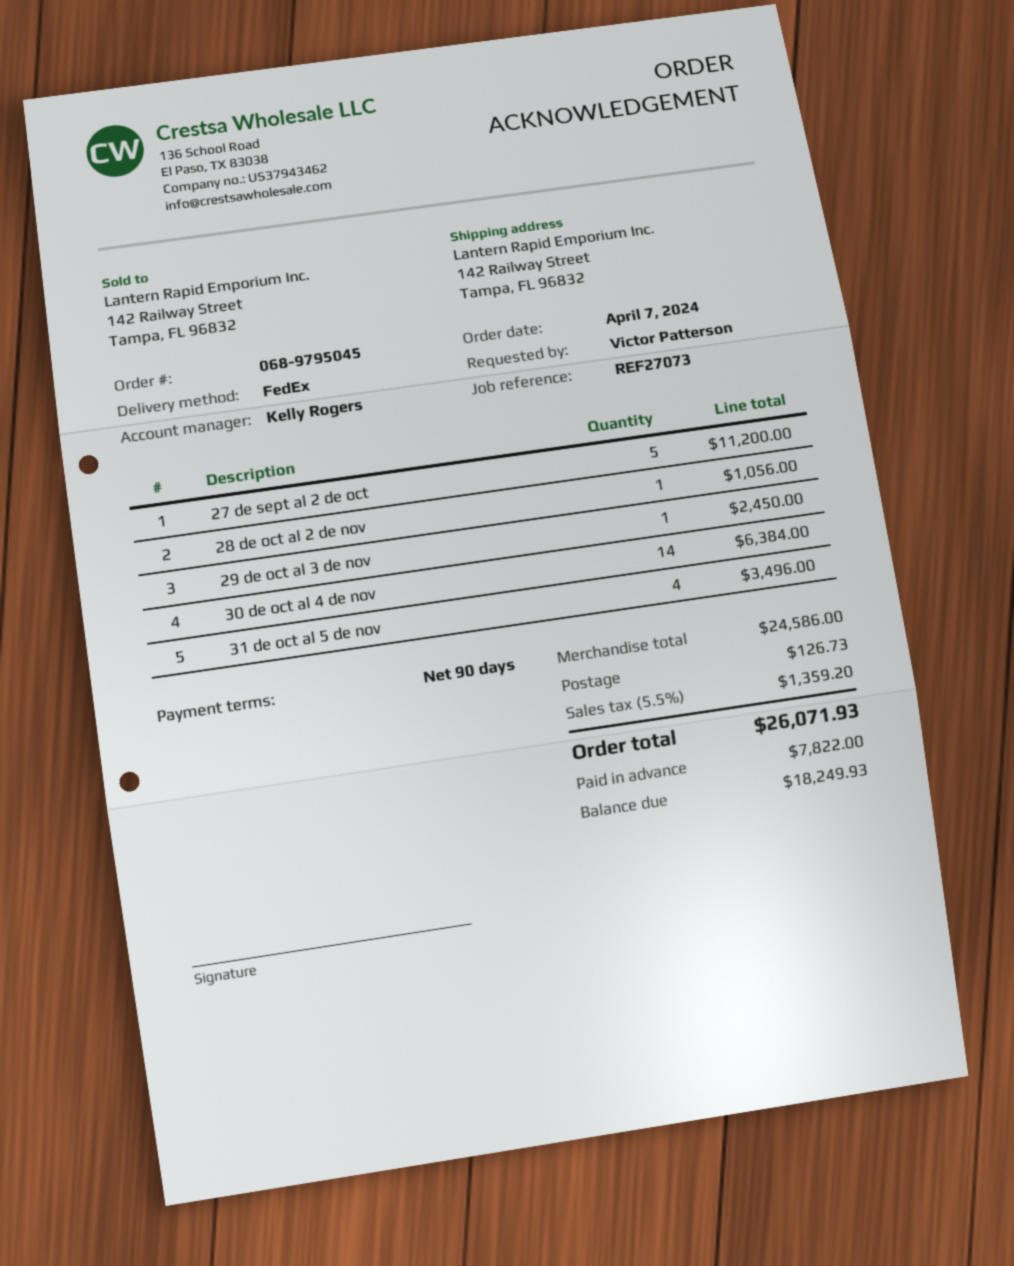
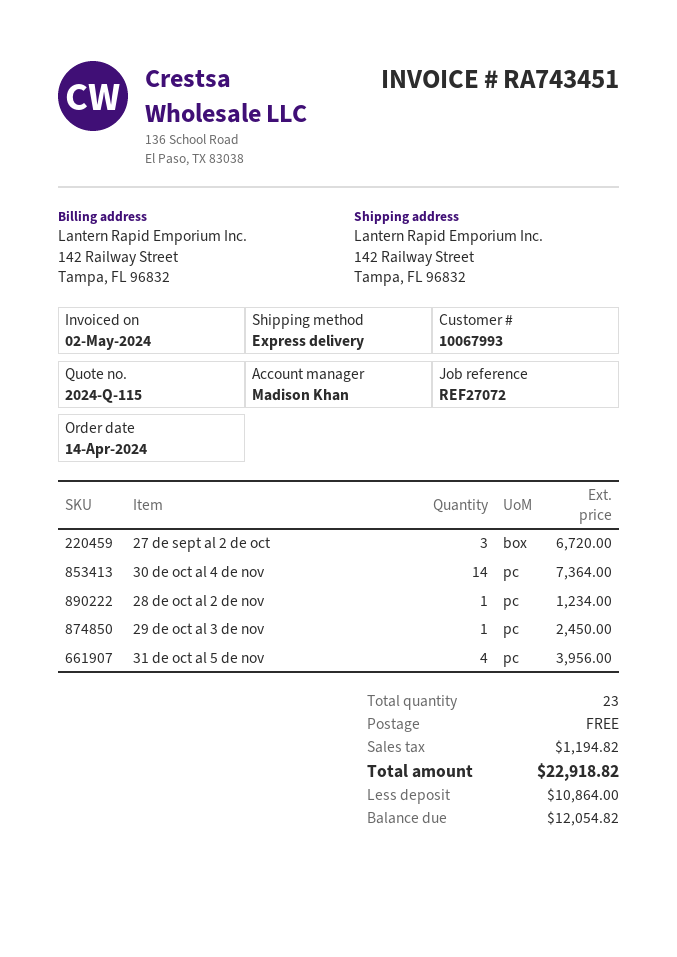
order date: 2024-04-07 -> 2024-04-14
reference: REF27073 -> REF27072
sales rep: Kelly Rogers -> Madison Khan
shipping method: FedEx -> express
27 de sept al 2 de oct: 5 for 11200.00 -> 3 for 6720.00
28 de oct al 2 de nov: 1 for 1056.00 -> 1 for 1234.00
30 de oct al 4 de nov: 14 for 6384.00 -> 14 for 7364.00
31 de oct al 5 de nov: 4 for 3496.00 -> 4 for 3956.00
shipping: 126.73 -> 0.00
tax: 1359.20 -> 1194.82
total: 26071.93 -> 22918.82
deposit: 7822.00 -> 10864.00
balance: 18249.93 -> 12054.82

